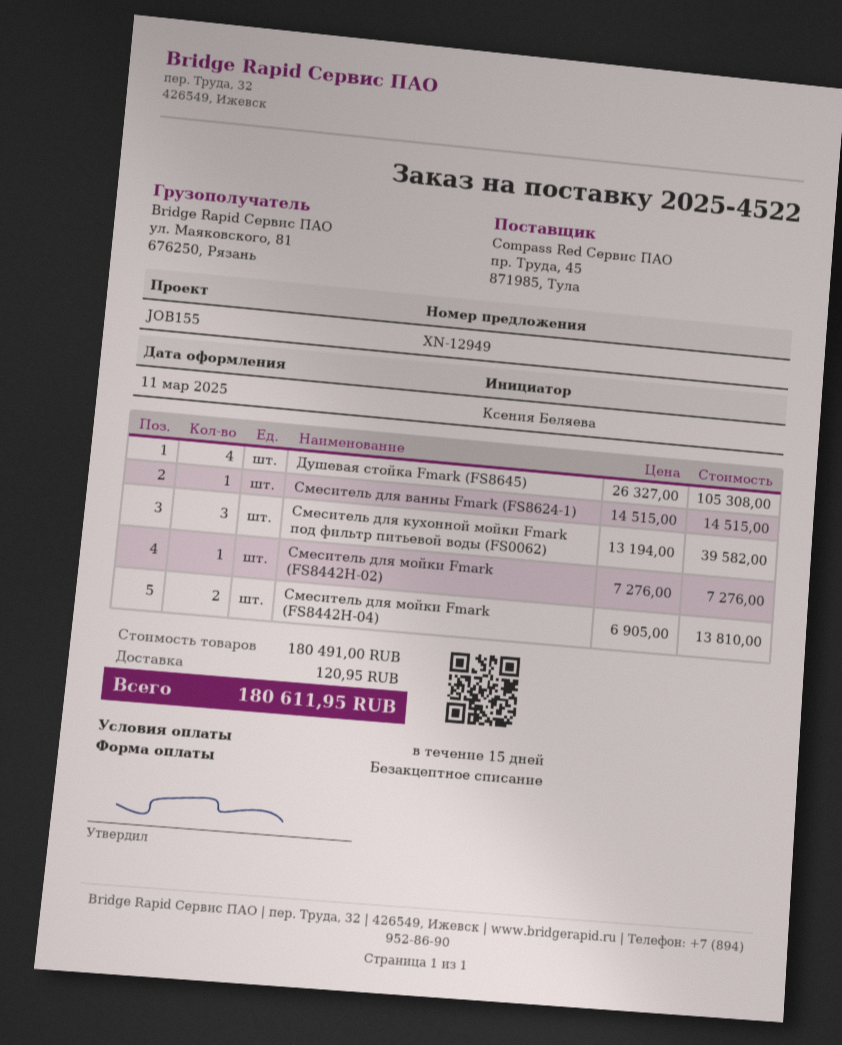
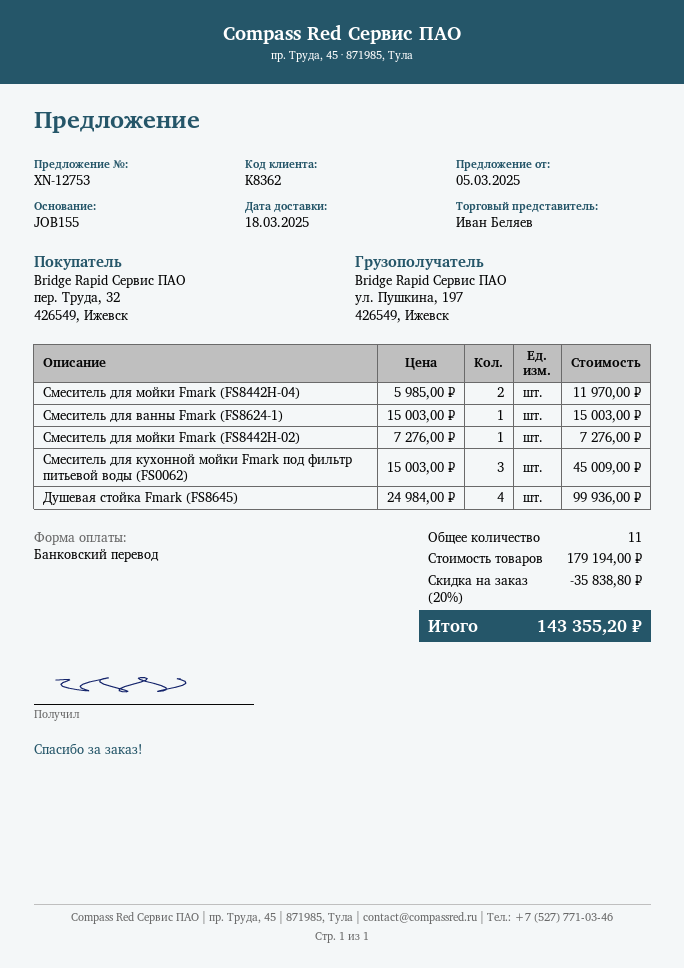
quote number: XN-12949 -> XN-12753
payment method: direct debit -> bank transfer
ship to: ул. Маяковского, 81, 676250, Рязань -> ул. Пушкина, 197, 426549, Ижевск
Душевая стойка Fmark (FS8645): 4 x 26327.00 = 105308.00 -> 4 x 24984.00 = 99936.00
Смеситель для ванны Fmark (FS8624-1): 1 x 14515.00 = 14515.00 -> 1 x 15003.00 = 15003.00
Смеситель для кухонной мойки Fmark под фильтр питьевой воды (FS0062): 3 x 13194.00 = 39582.00 -> 3 x 15003.00 = 45009.00
Смеситель для мойки Fmark (FS8442H-04): 2 x 6905.00 = 13810.00 -> 2 x 5985.00 = 11970.00
subtotal: 180491.00 -> 179194.00
discount: none -> 20% = 35838.80
shipping: 120.95 -> none
total: 180611.95 -> 143355.20

